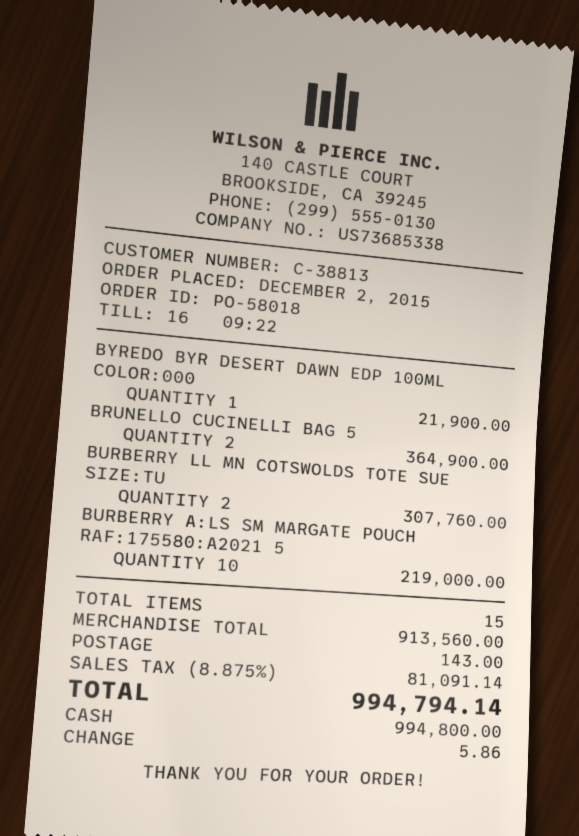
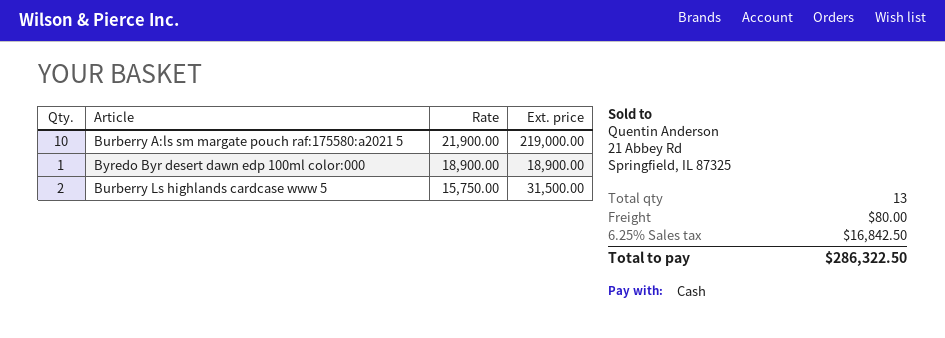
BYREDO BYR DESERT DAWN EDP 100ML COLOR:000: 1 for 21900.00 -> 1 for 18900.00
BRUNELLO CUCINELLI BAG 5: 2 for 364900.00 -> none
BURBERRY LL MN COTSWOLDS TOTE SUE SIZE:TU: 2 for 307760.00 -> none
Burberry Ls highlands cardcase www 5: none -> 2 for 31500.00
total quantity: 15 -> 13
shipping: 143.00 -> 80.00
tax: 8.875% = 81091.14 -> 6.25% = 16842.50
total: 994794.14 -> 286322.50

